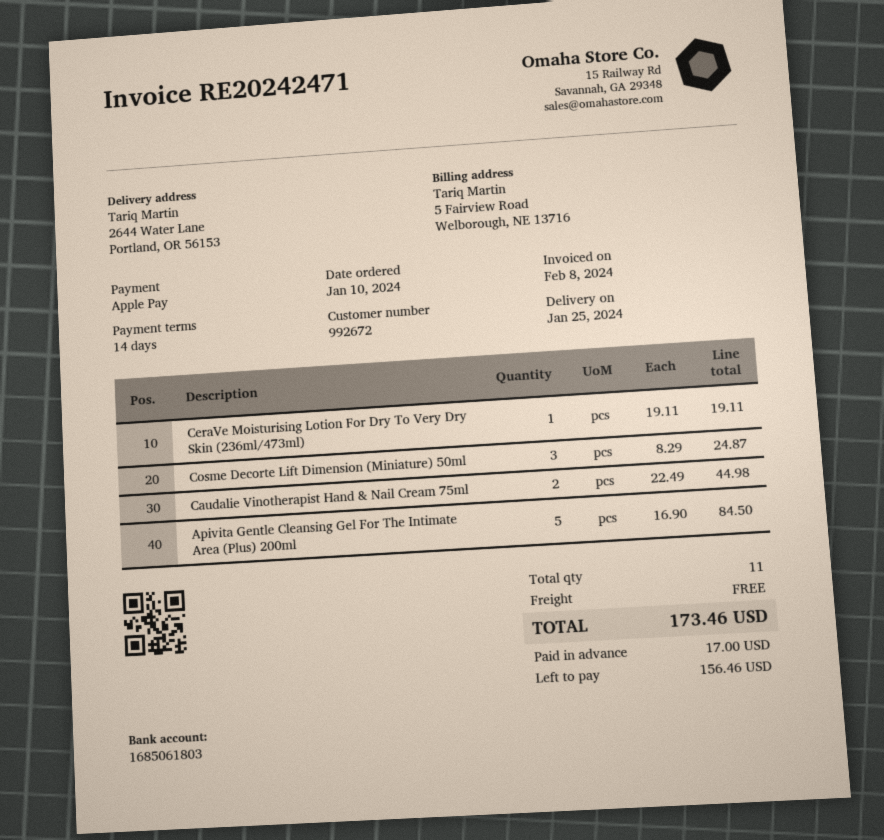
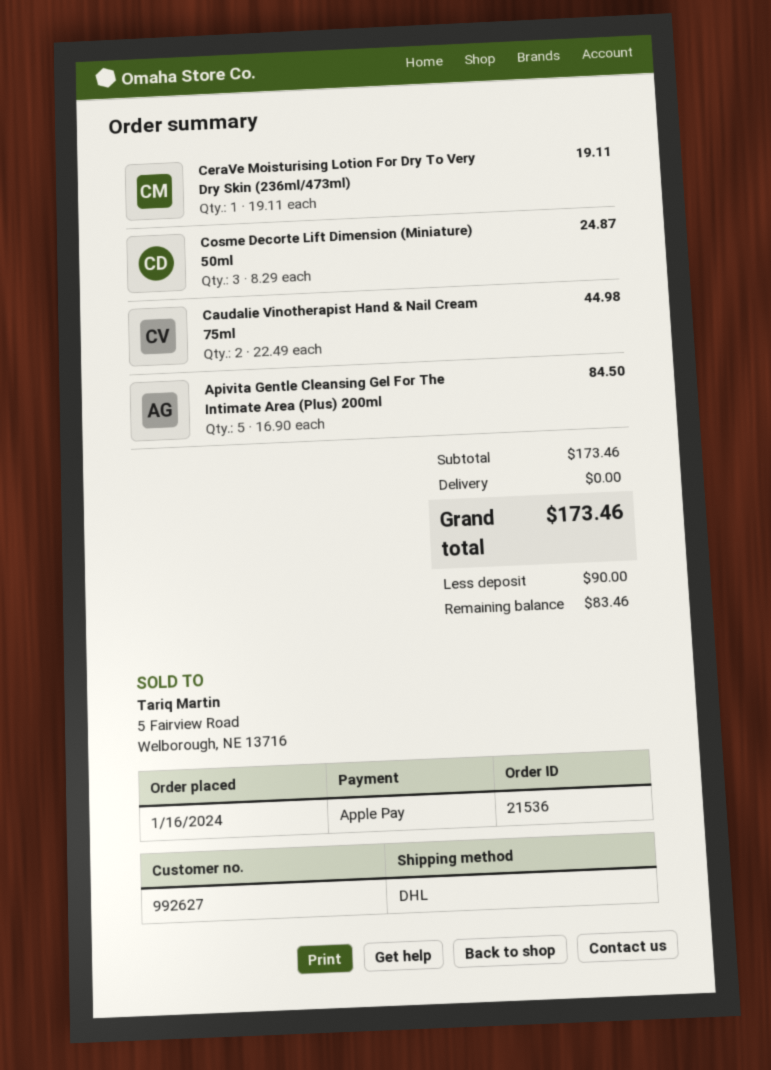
order date: 2024-01-10 -> 2024-01-16
customer number: 992672 -> 992627
deposit: 17.00 -> 90.00
balance: 156.46 -> 83.46

